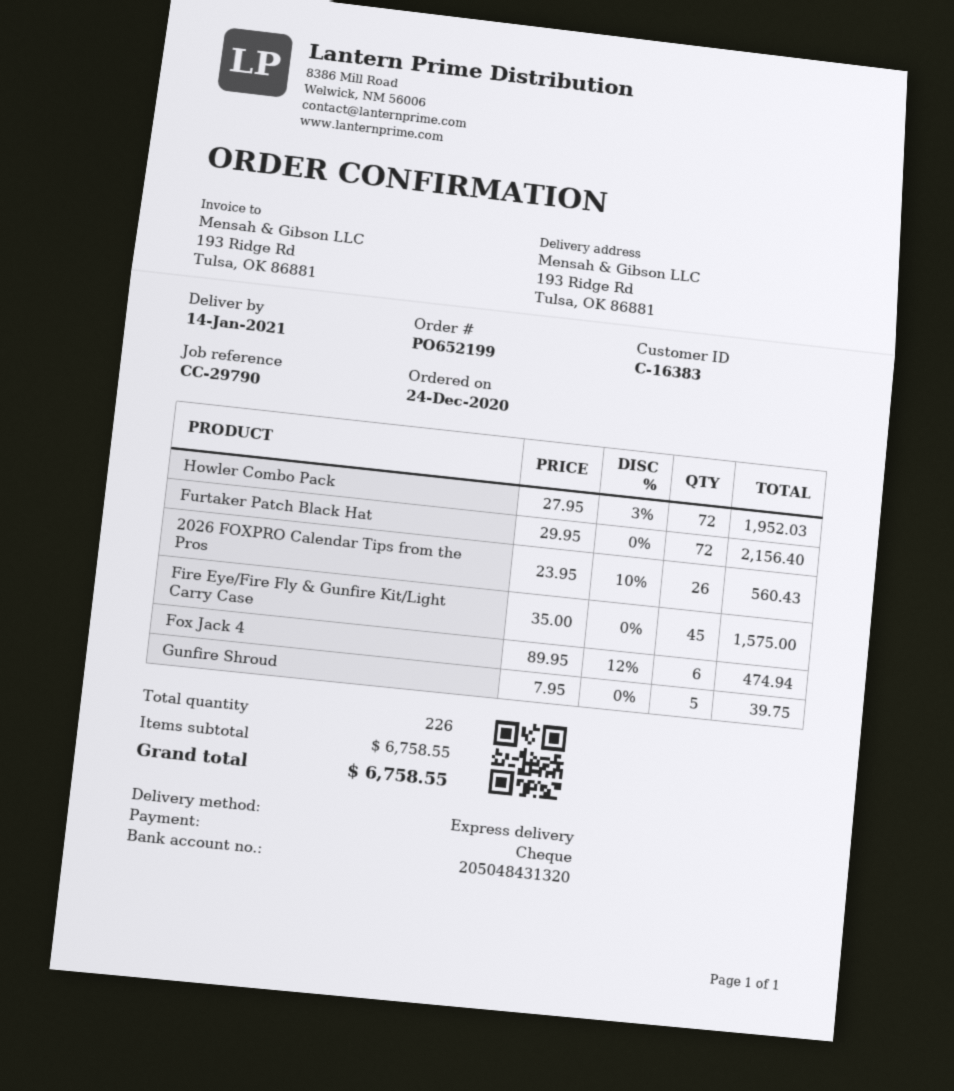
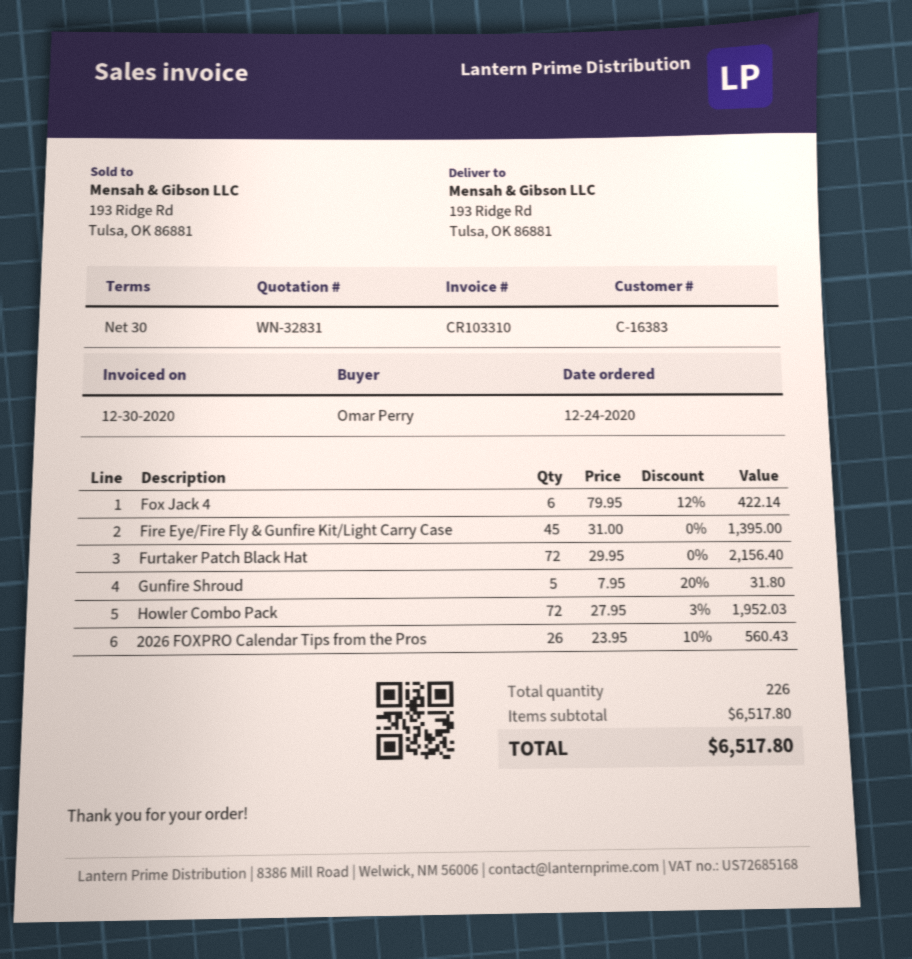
Fire Eye/Fire Fly & Gunfire Kit/Light Carry Case: 45 x 35.00 = 1575.00 -> 45 x 31.00 = 1395.00
Fox Jack 4: 6 x 89.95 - 12% = 474.94 -> 6 x 79.95 - 12% = 422.14
Gunfire Shroud: 5 x 7.95 = 39.75 -> 5 x 7.95 - 20% = 31.80
subtotal: 6758.55 -> 6517.80
total: 6758.55 -> 6517.80

